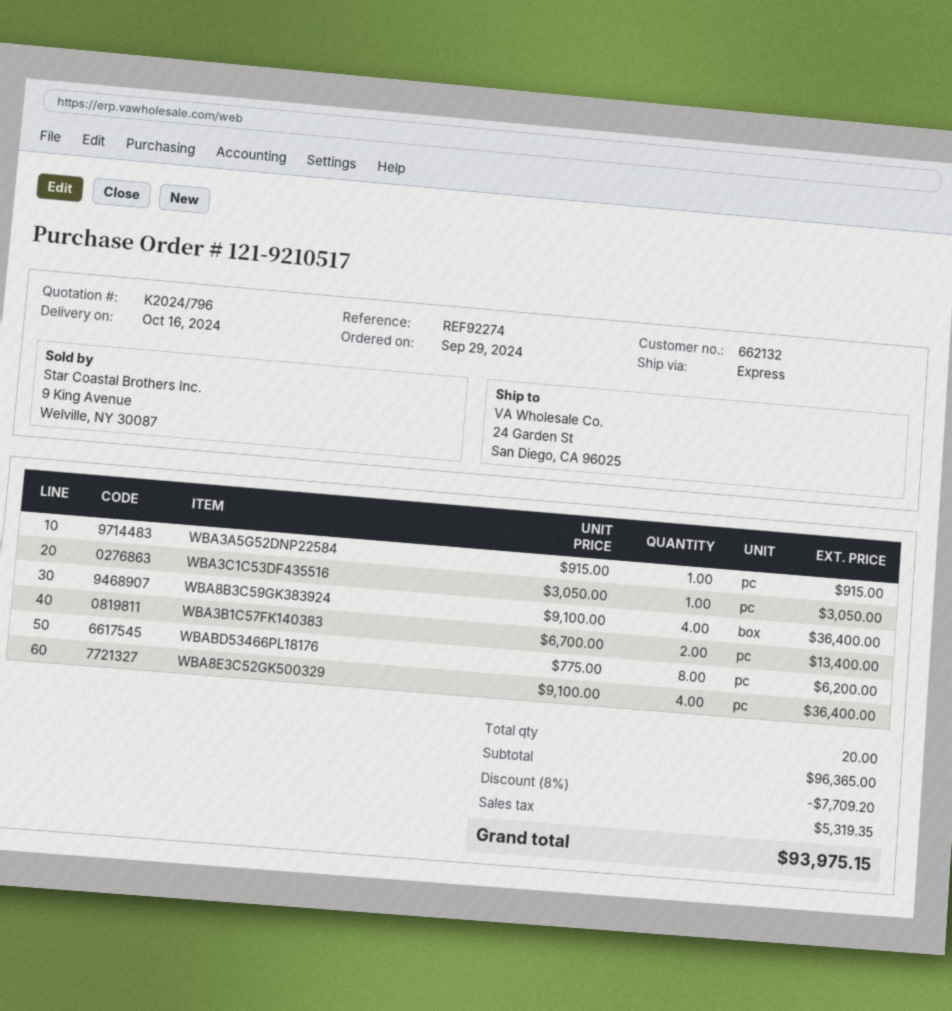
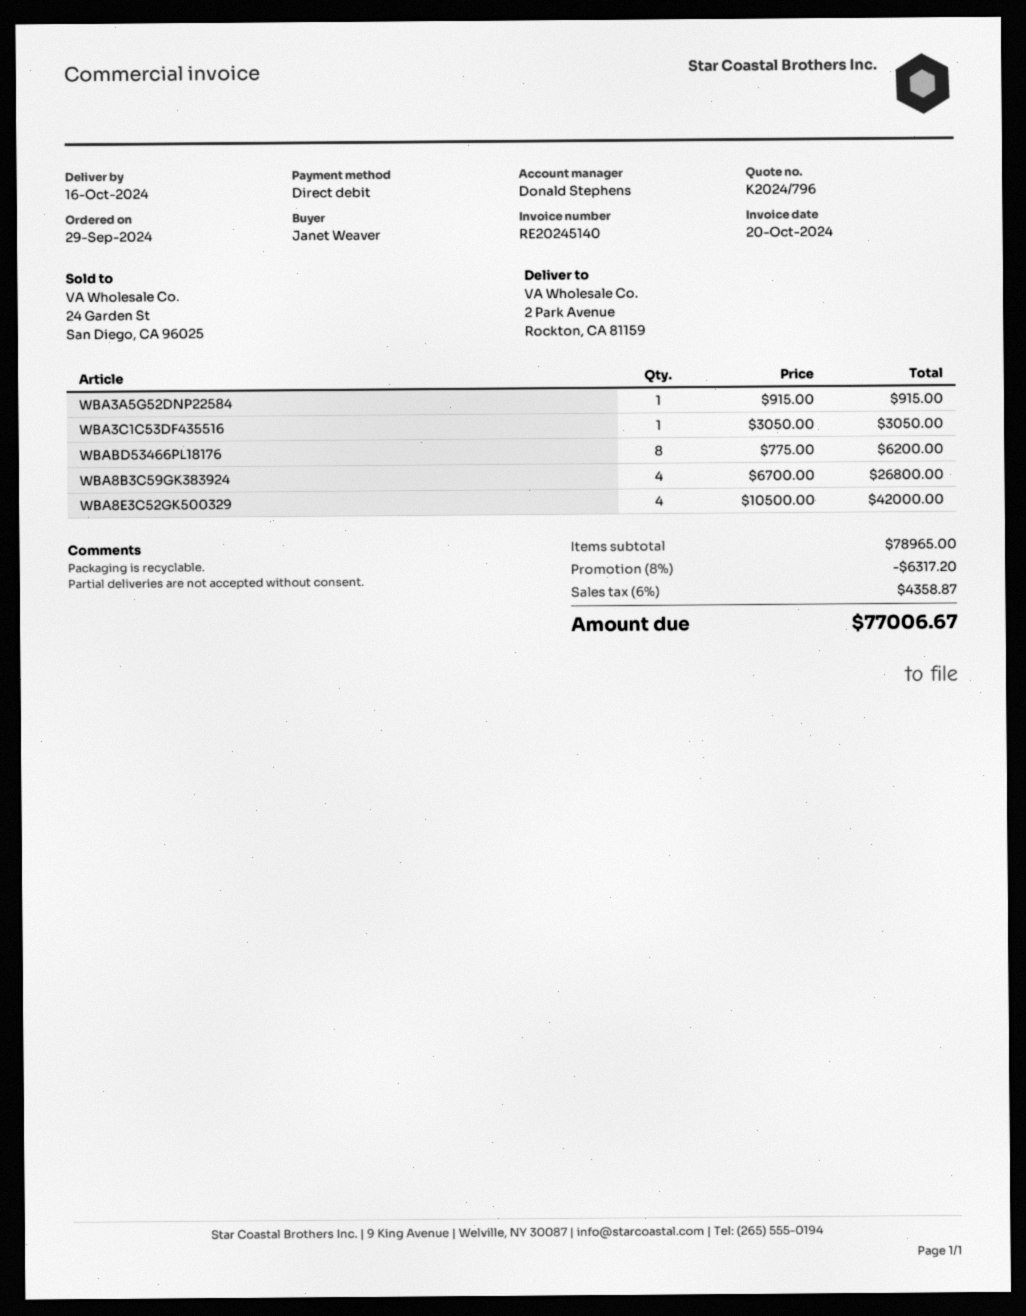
ship to: 24 Garden St, San Diego, CA 96025 -> 2 Park Avenue, Rockton, CA 81159
WBA8B3C59GK383924: 4 x 9100.00 = 36400.00 -> 4 x 6700.00 = 26800.00
WBA3B1C57FK140383: 2 x 6700.00 = 13400.00 -> none
WBA8E3C52GK500329: 4 x 9100.00 = 36400.00 -> 4 x 10500.00 = 42000.00
subtotal: 96365.00 -> 78965.00
discount: 8% = 7709.20 -> 8% = 6317.20
tax: 5319.35 -> 4358.87
total: 93975.15 -> 77006.67

